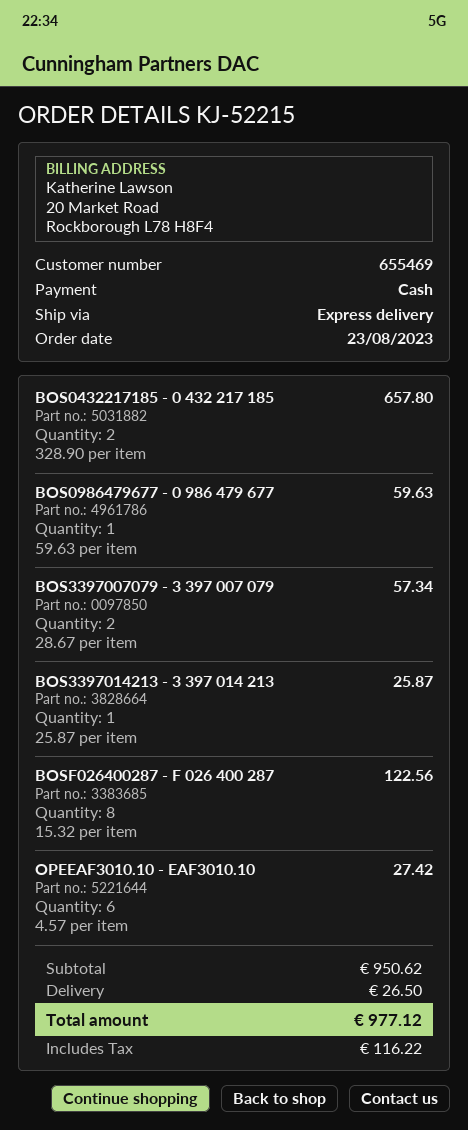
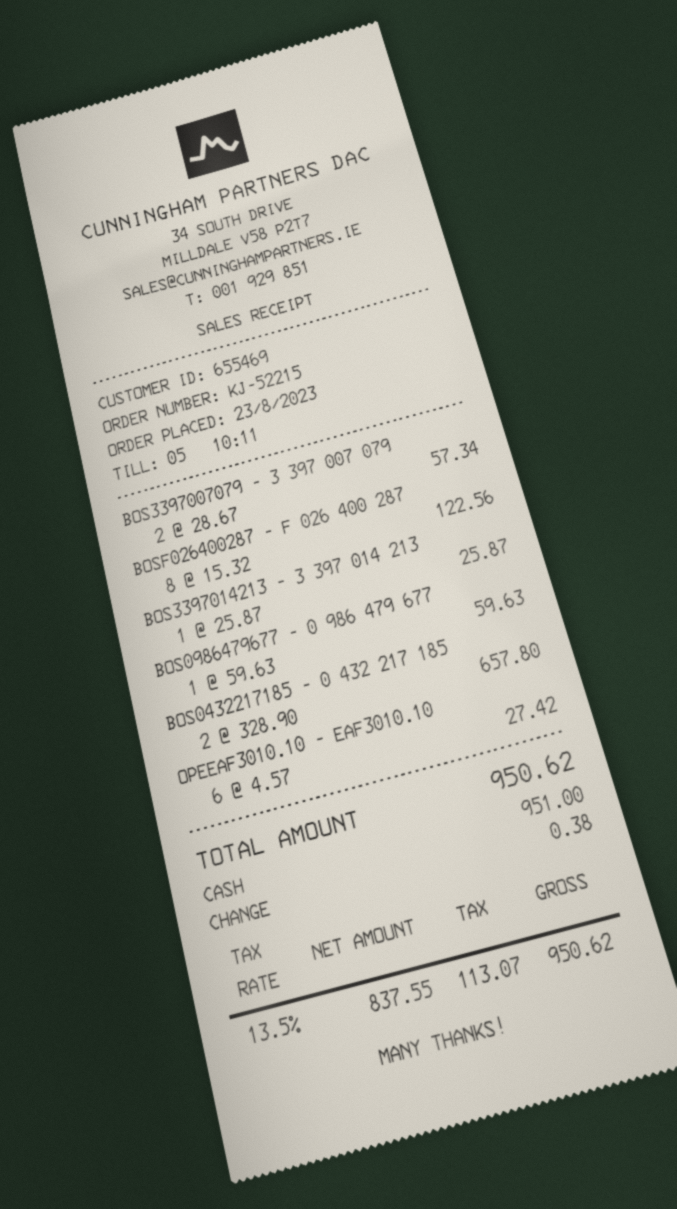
shipping: 26.50 -> none
tax: 116.22 -> 113.07
total: 977.12 -> 950.62

